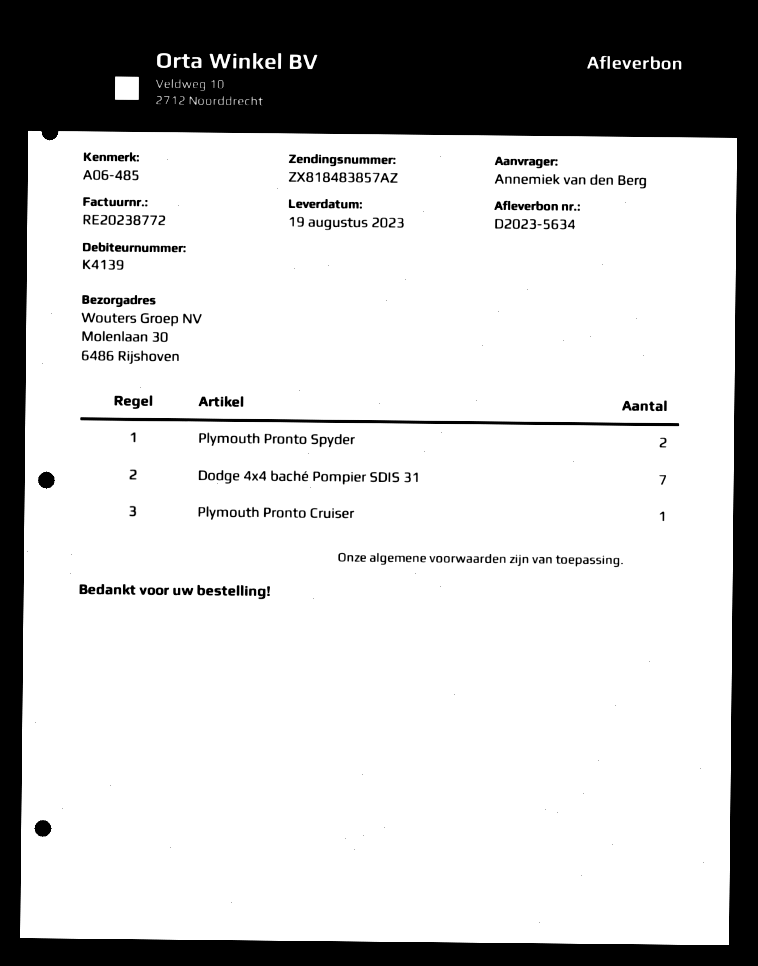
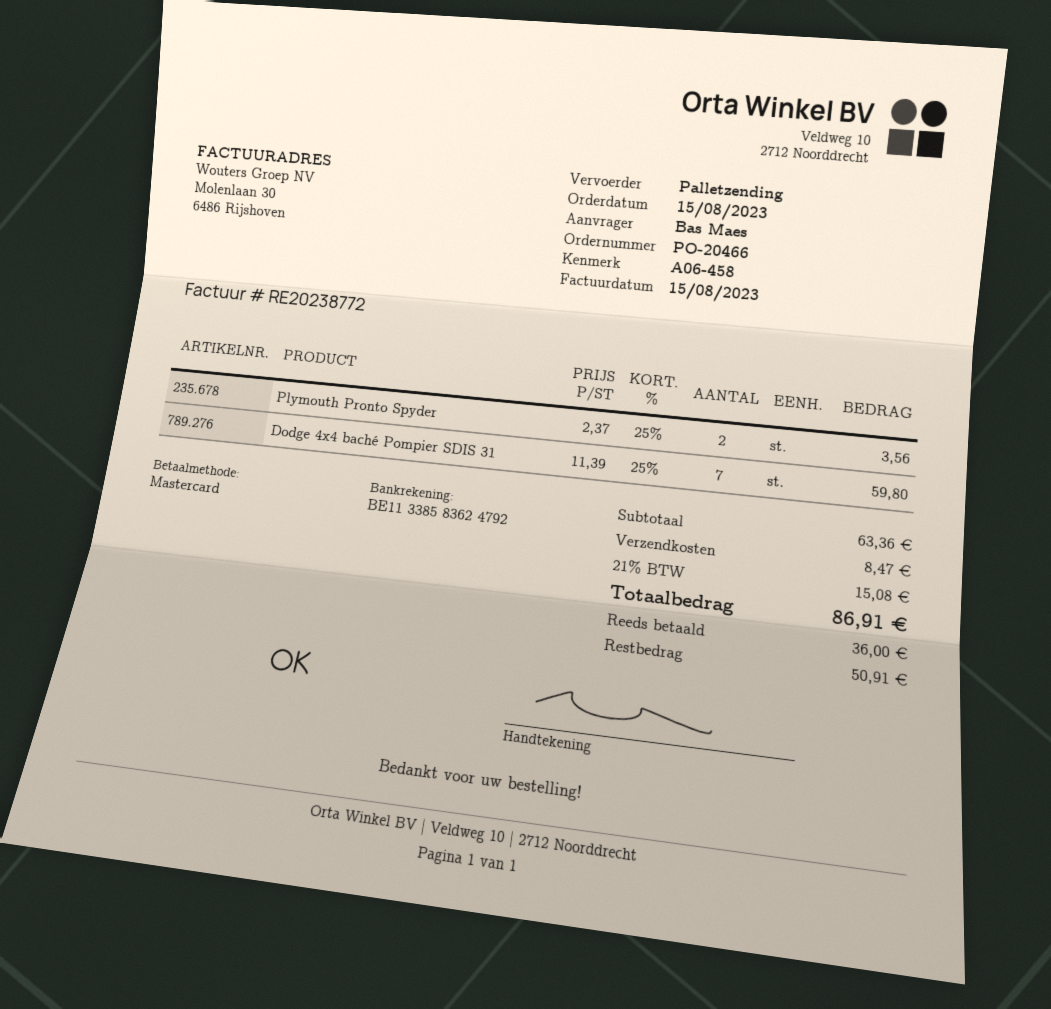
reference: A06-485 -> A06-458
ordered by: Annemiek van den Berg -> Bas Maes
Plymouth Pronto Cruiser: 1 -> none

